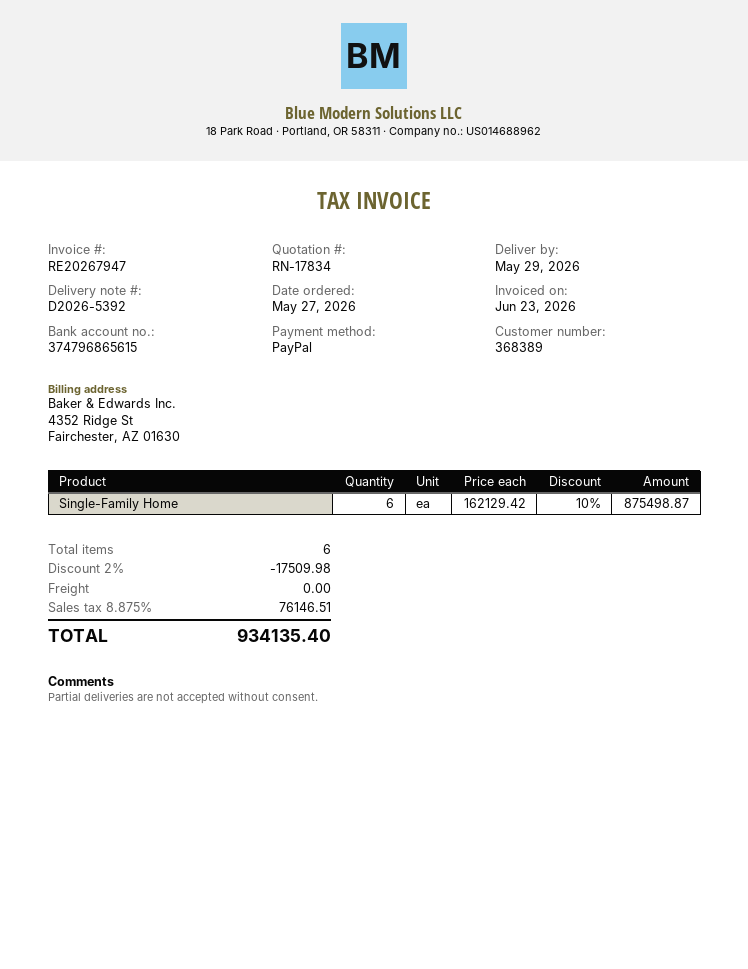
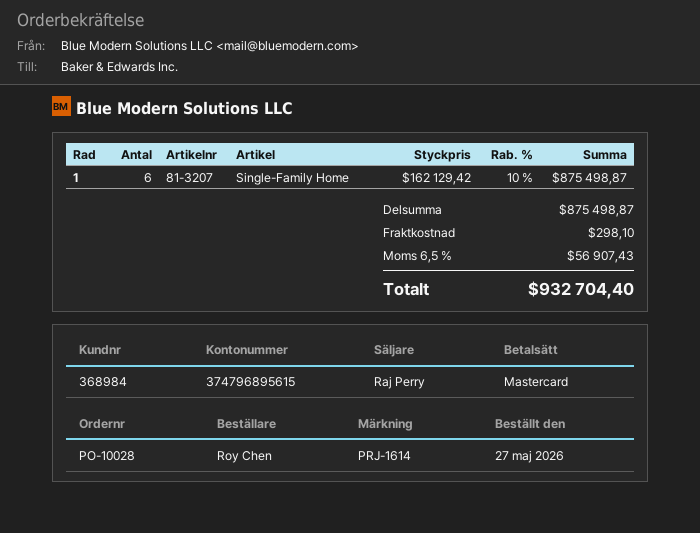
customer number: 368389 -> 368984
payment method: PayPal -> Mastercard
bank account: 374796865615 -> 374796895615
discount: 2% = 17509.98 -> none
shipping: 0.00 -> 298.10
tax: 8.875% = 76146.51 -> 6.5% = 56907.43
total: 934135.40 -> 932704.40

